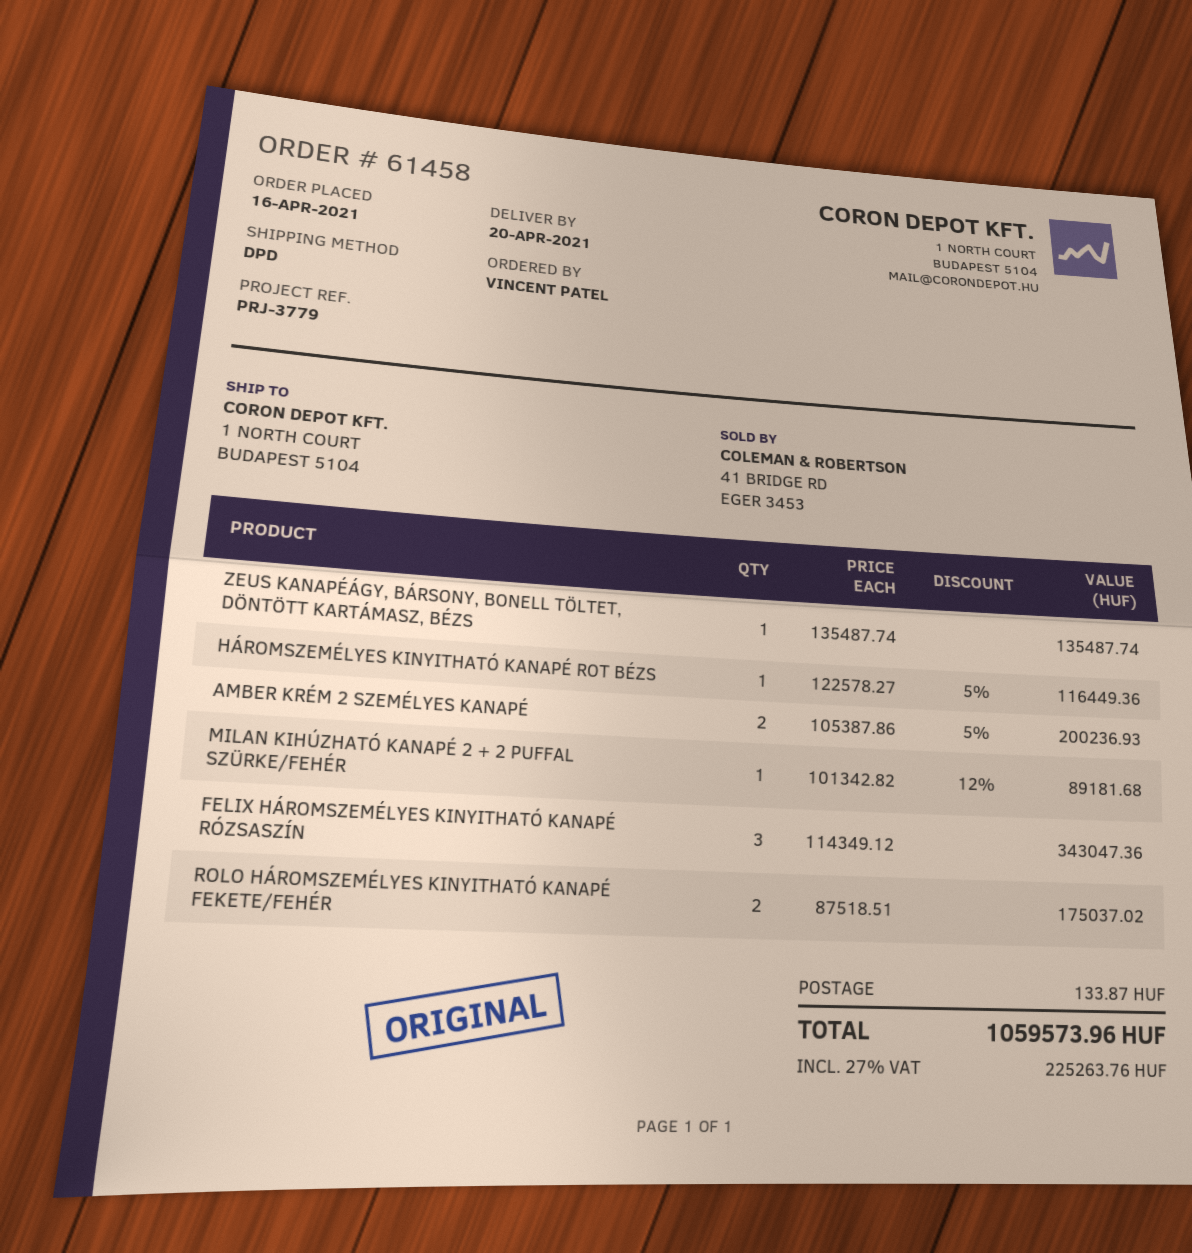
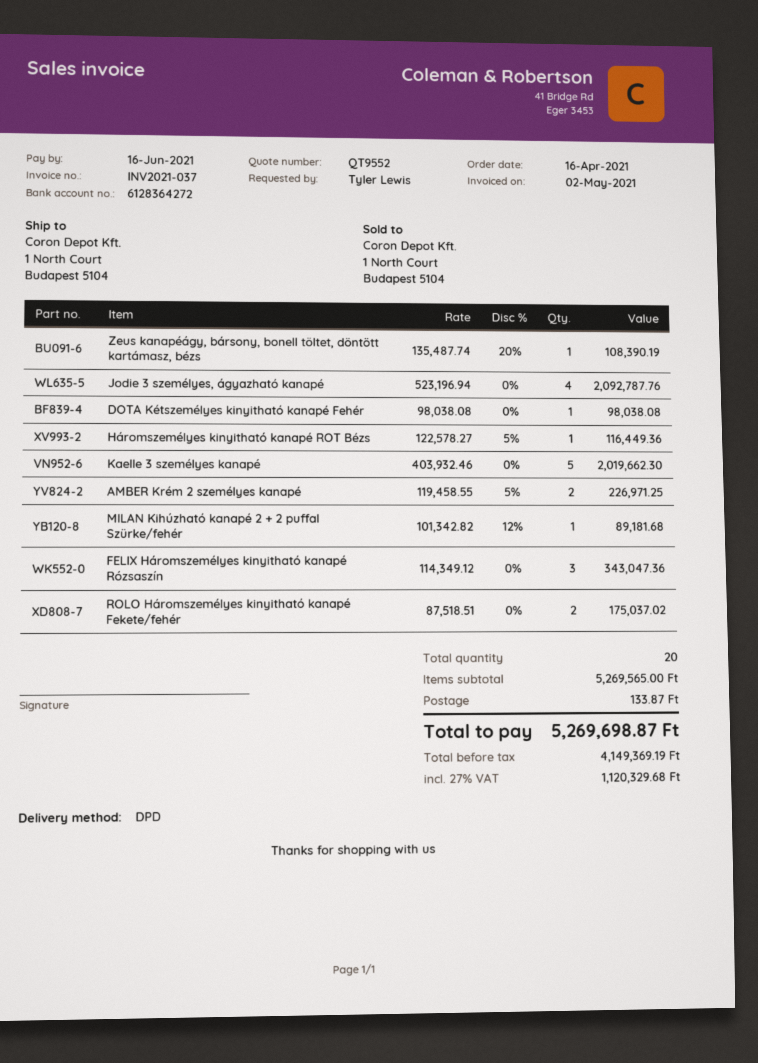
ordered by: VINCENT PATEL -> Tyler Lewis
ZEUS KANAPÉÁGY, BÁRSONY, BONELL TÖLTET, DÖNTÖTT KARTÁMASZ, BÉZS: 1 x 135487.74 = 135487.74 -> 1 x 135487.74 - 20% = 108390.19
AMBER KRÉM 2 SZEMÉLYES KANAPÉ: 2 x 105387.86 - 5% = 200236.93 -> 2 x 119458.55 - 5% = 226971.25
Jodie 3 személyes, ágyazható kanapé: none -> 4 x 523196.94 = 2092787.76
DOTA Kétszemélyes kinyitható kanapé Fehér: none -> 1 x 98038.08 = 98038.08
Kaelle 3 személyes kanapé: none -> 5 x 403932.46 = 2019662.30
tax: 27% = 225263.76 -> 27% = 1120329.68
total: 1059573.96 -> 5269698.87

